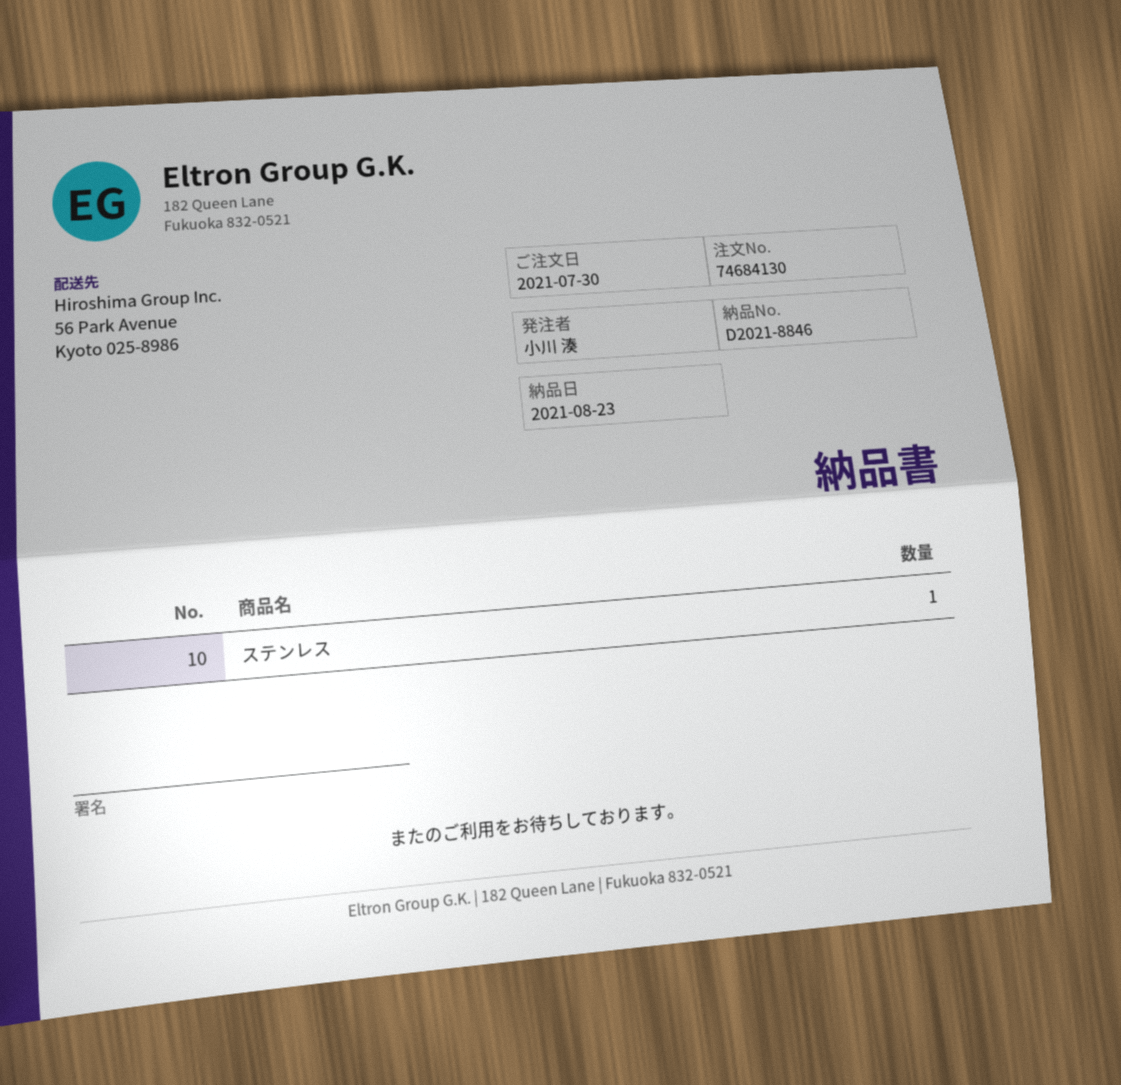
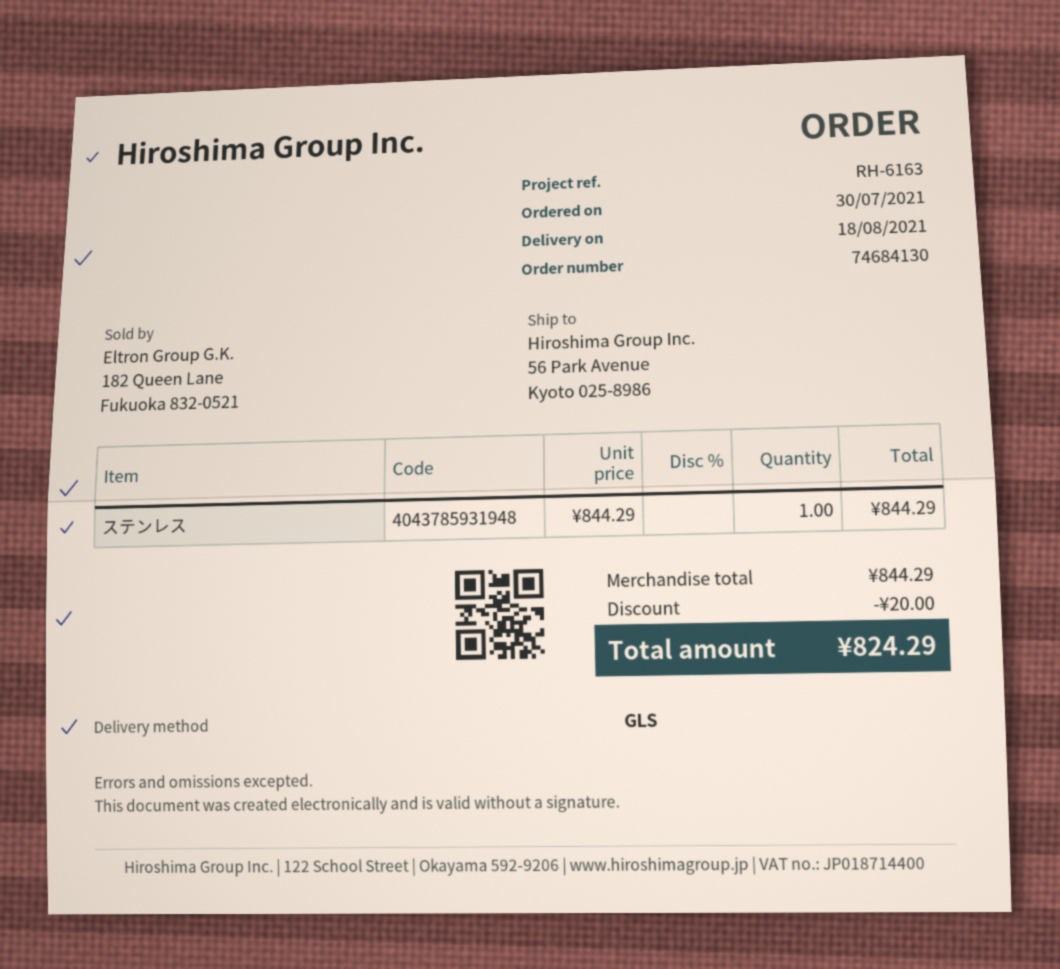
delivery date: 2021-08-23 -> 2021-08-18

